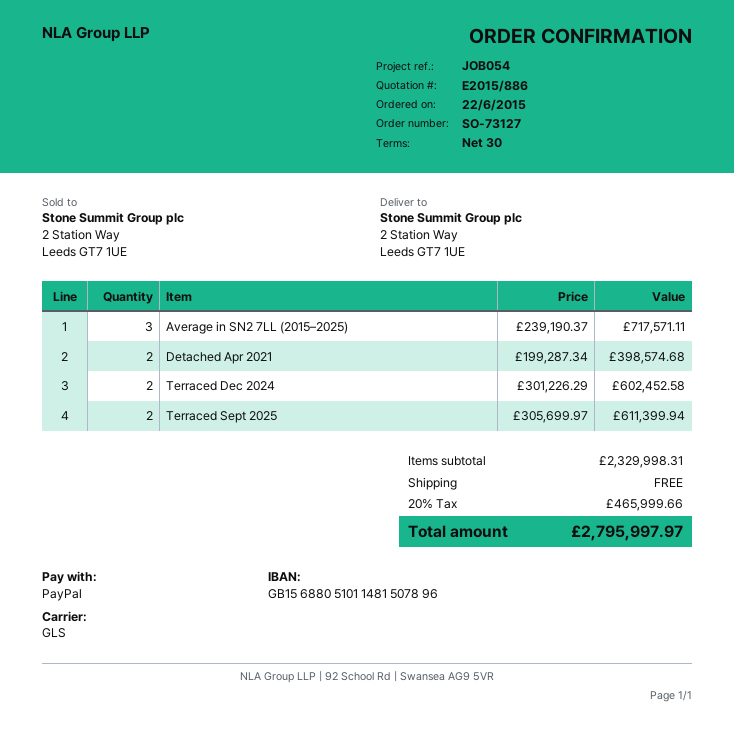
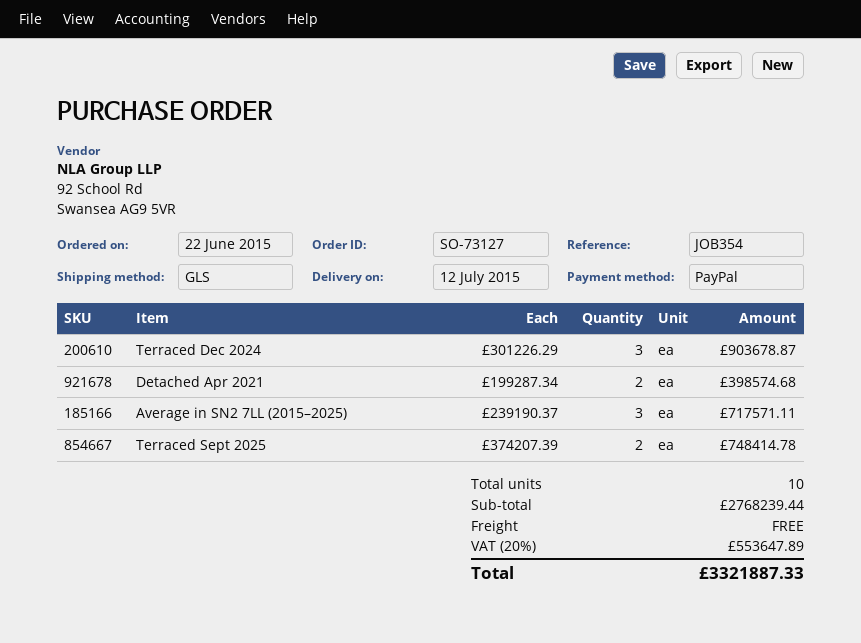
reference: JOB054 -> JOB354
Terraced Dec 2024: 2 x 301226.29 = 602452.58 -> 3 x 301226.29 = 903678.87
Terraced Sept 2025: 2 x 305699.97 = 611399.94 -> 2 x 374207.39 = 748414.78
subtotal: 2329998.31 -> 2768239.44
tax: 20% = 465999.66 -> 20% = 553647.89
total: 2795997.97 -> 3321887.33

